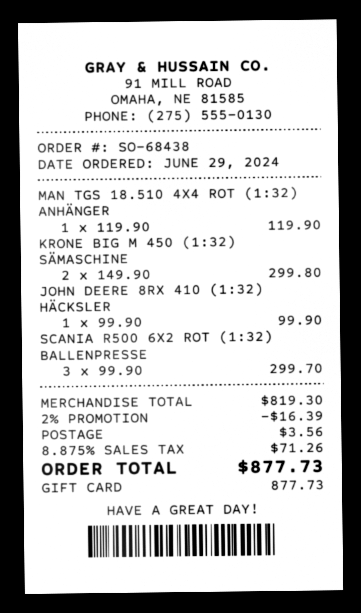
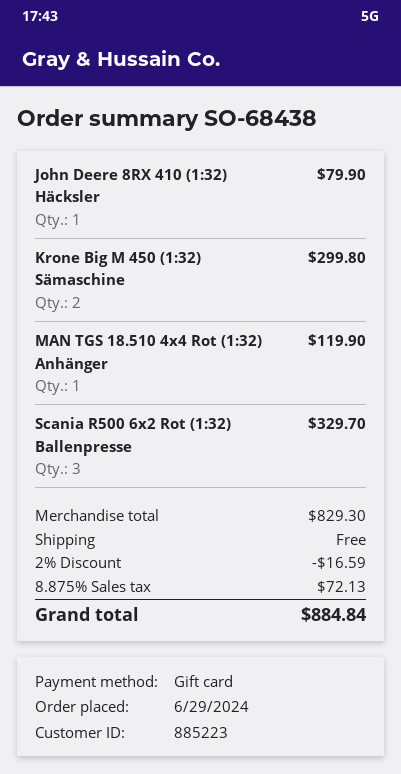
JOHN DEERE 8RX 410 (1:32) HÄCKSLER: 1 for 99.90 -> 1 for 79.90
SCANIA R500 6X2 ROT (1:32) BALLENPRESSE: 3 for 299.70 -> 3 for 329.70
subtotal: 819.30 -> 829.30
discount: 2% = 16.39 -> 2% = 16.59
shipping: 3.56 -> 0.00
tax: 8.875% = 71.26 -> 8.875% = 72.13
total: 877.73 -> 884.84

